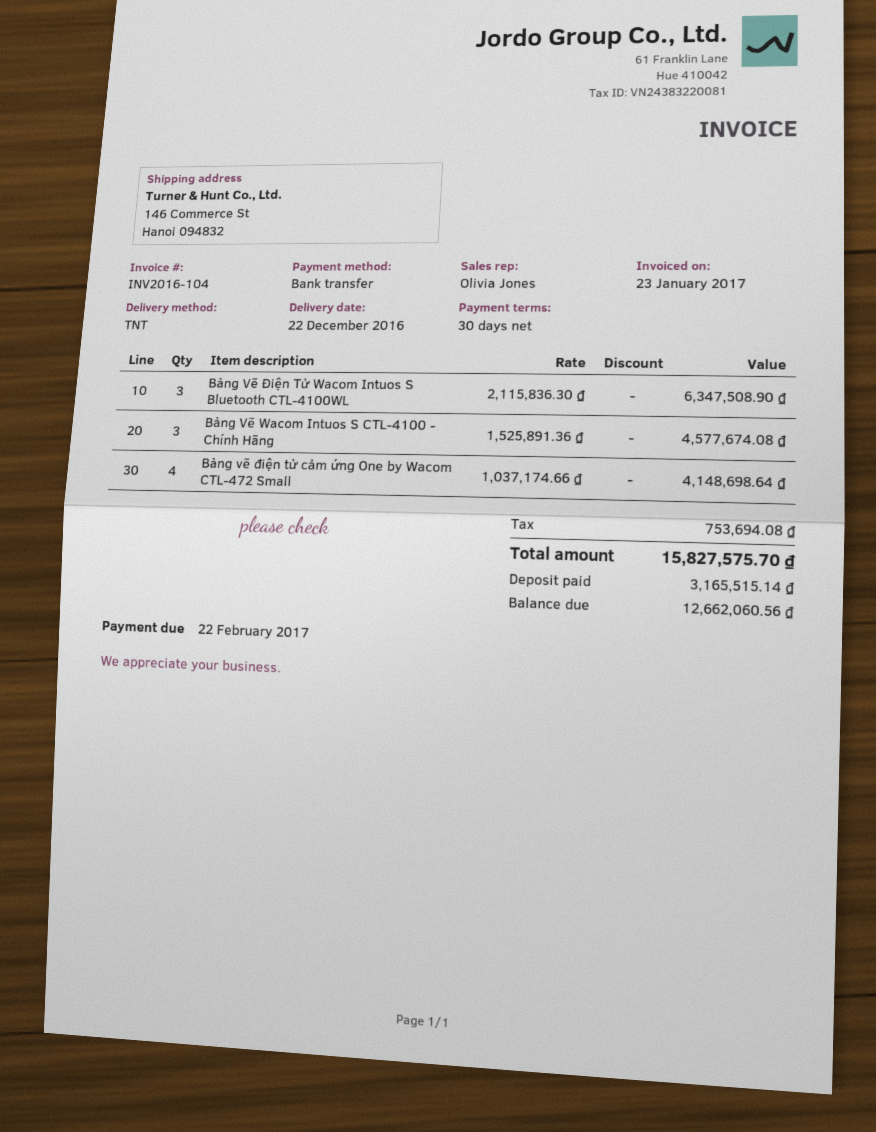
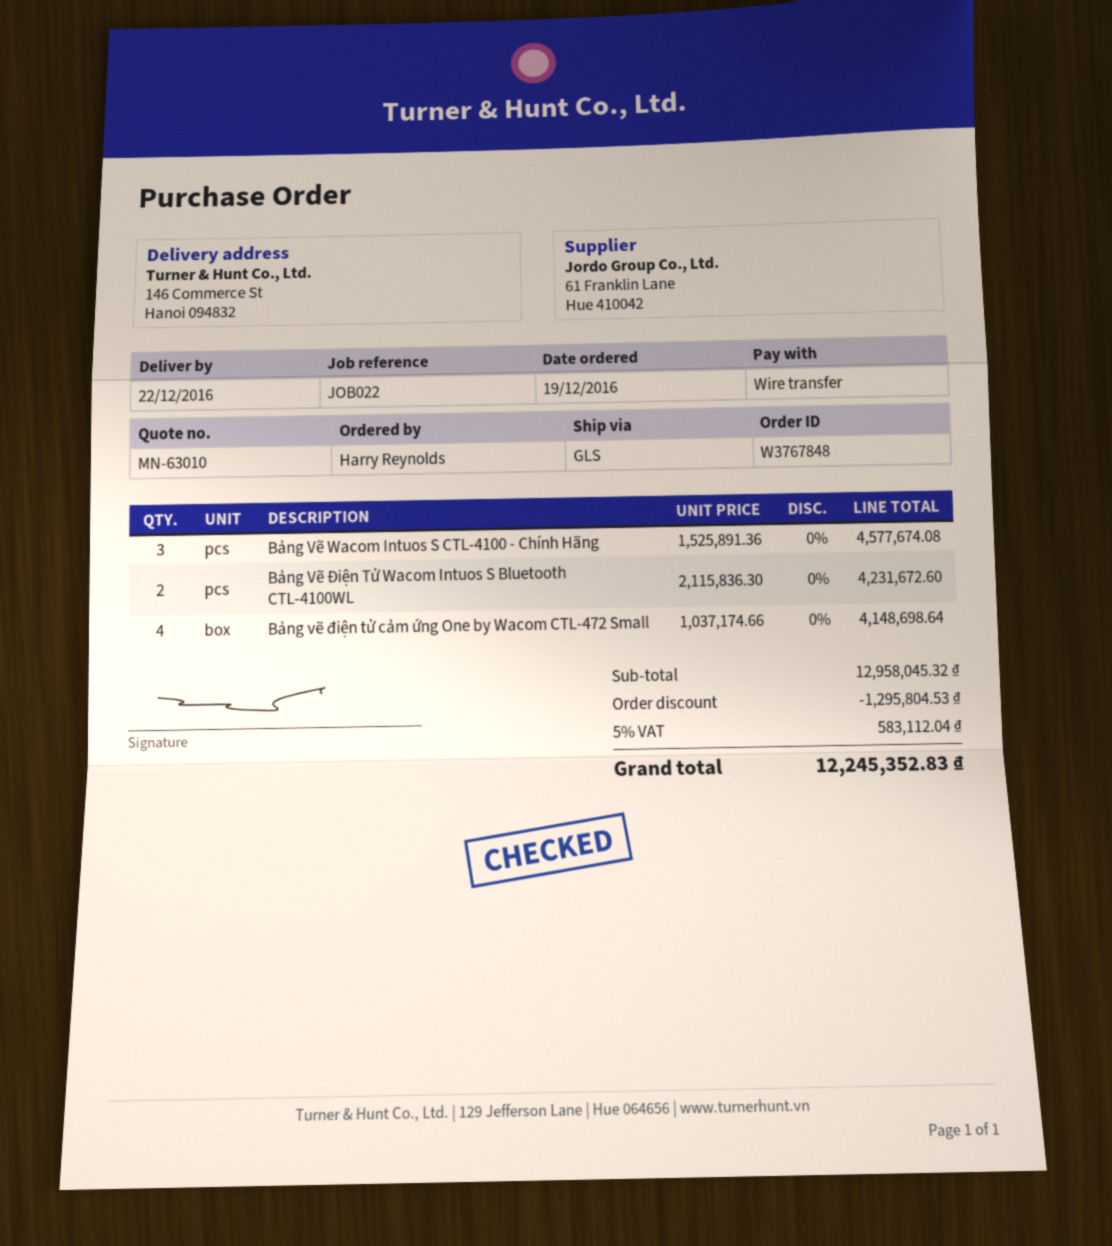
shipping method: TNT -> GLS
Bảng Vẽ Điện Tử Wacom Intuos S Bluetooth CTL-4100WL: 3 x 2115836.30 = 6347508.90 -> 2 x 2115836.30 = 4231672.60
discount: none -> 1295804.53
tax: 753694.08 -> 583112.04
total: 15827575.70 -> 12245352.83

